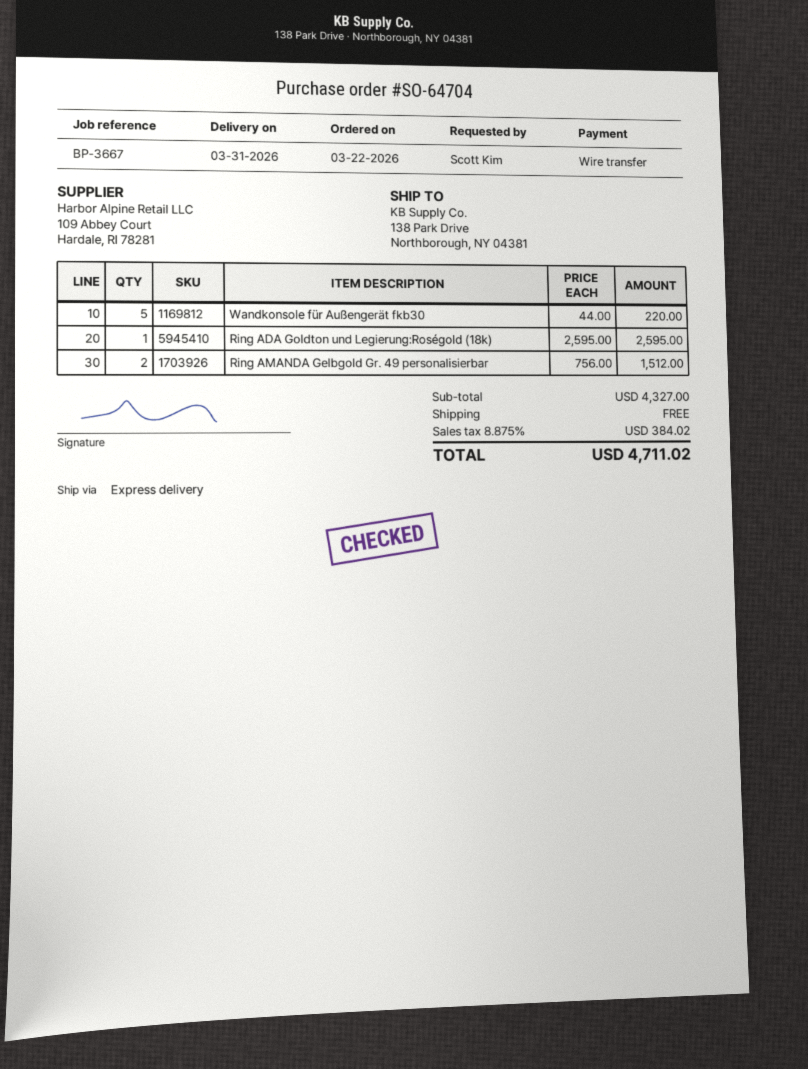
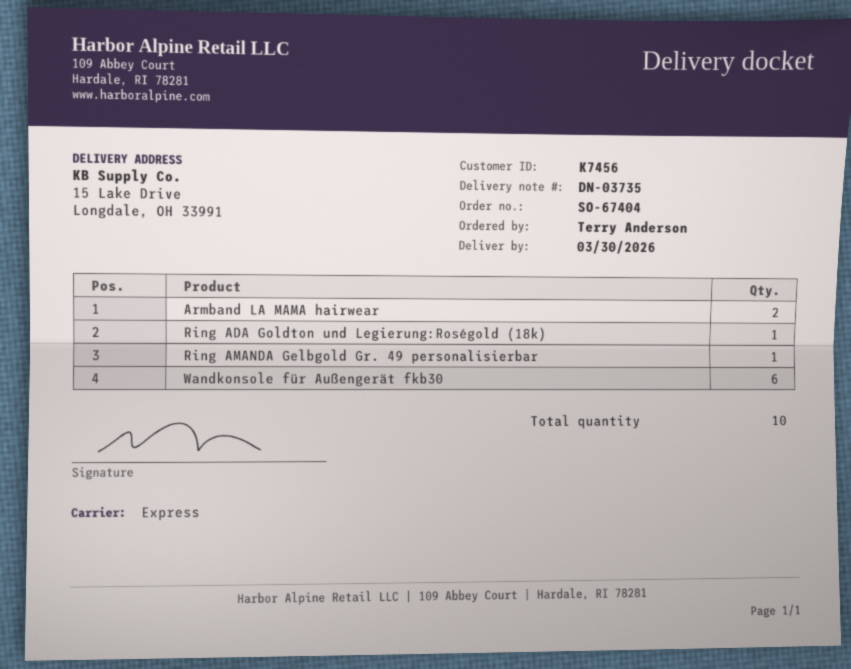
order number: SO-64704 -> SO-67404
delivery date: 2026-03-31 -> 2026-03-30
ordered by: Scott Kim -> Terry Anderson
ship to: 138 Park Drive, Northborough, NY 04381 -> 15 Lake Drive, Longdale, OH 33991
Wandkonsole für Außengerät fkb30: 5 -> 6
Ring AMANDA Gelbgold Gr. 49 personalisierbar: 2 -> 1
Armband LA MAMA hairwear: none -> 2

